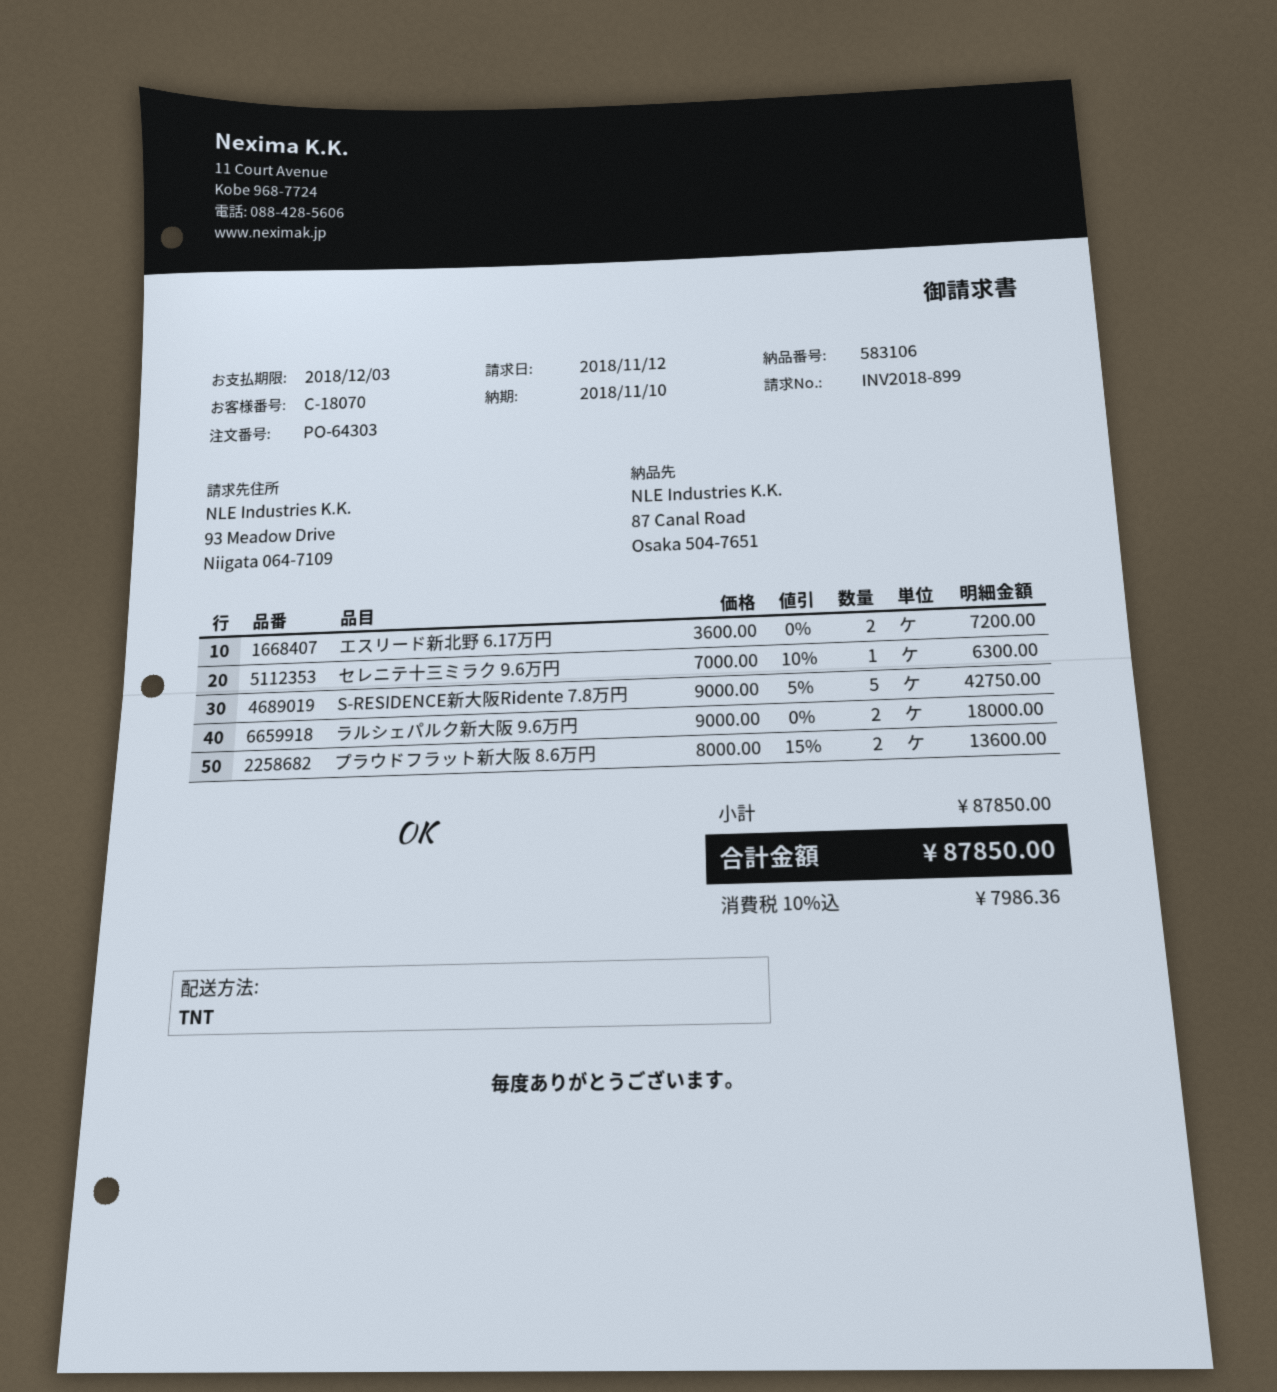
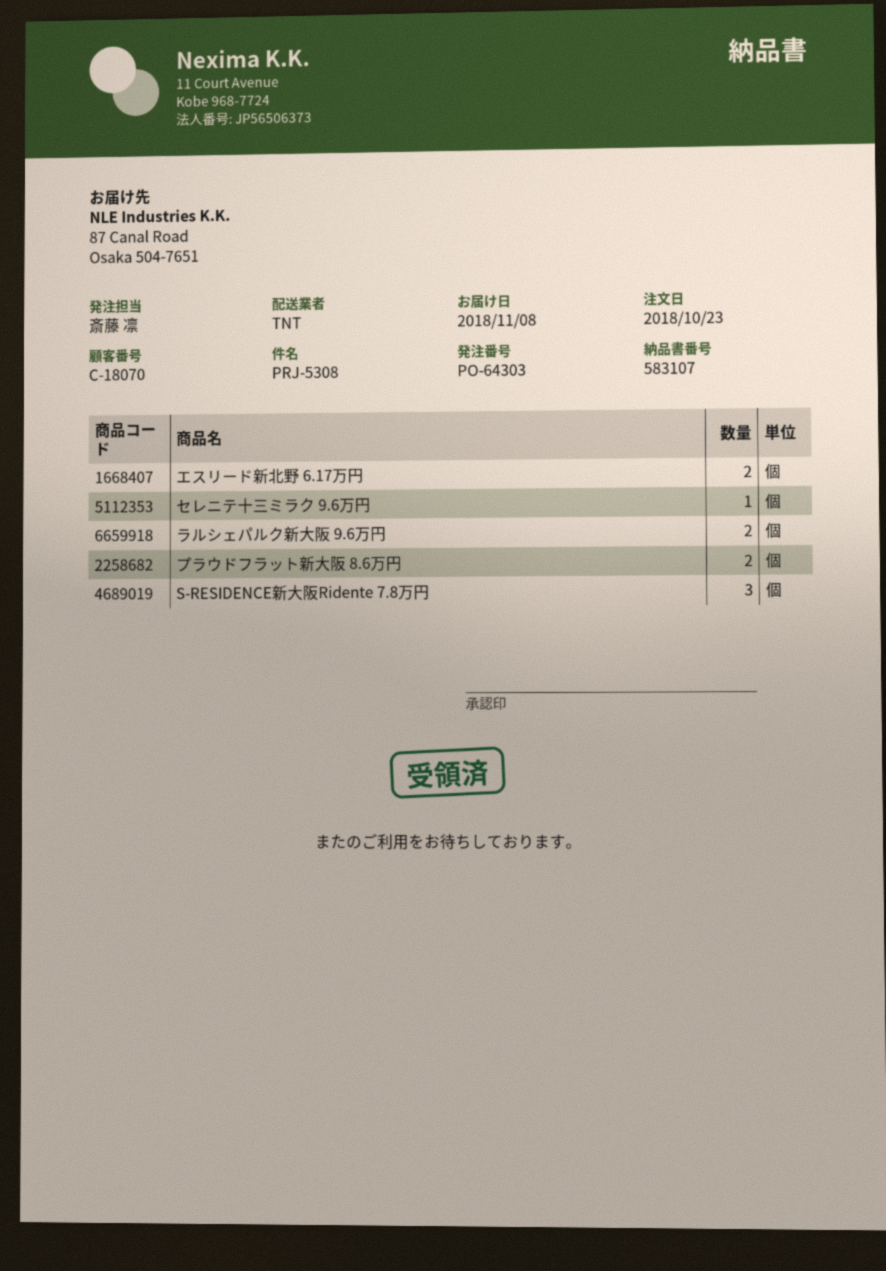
delivery note number: 583106 -> 583107
delivery date: 2018-11-10 -> 2018-11-08
S-RESIDENCE新大阪Ridente 7.8万円: 5 -> 3

